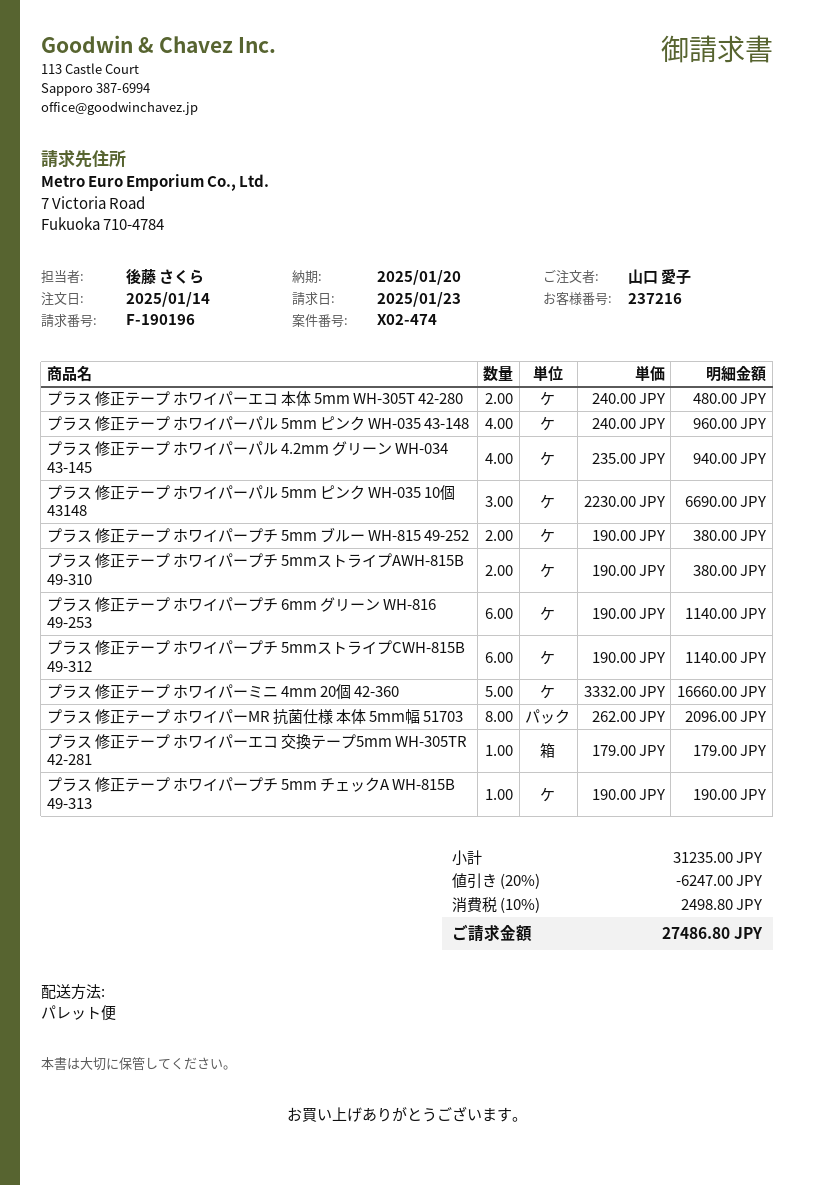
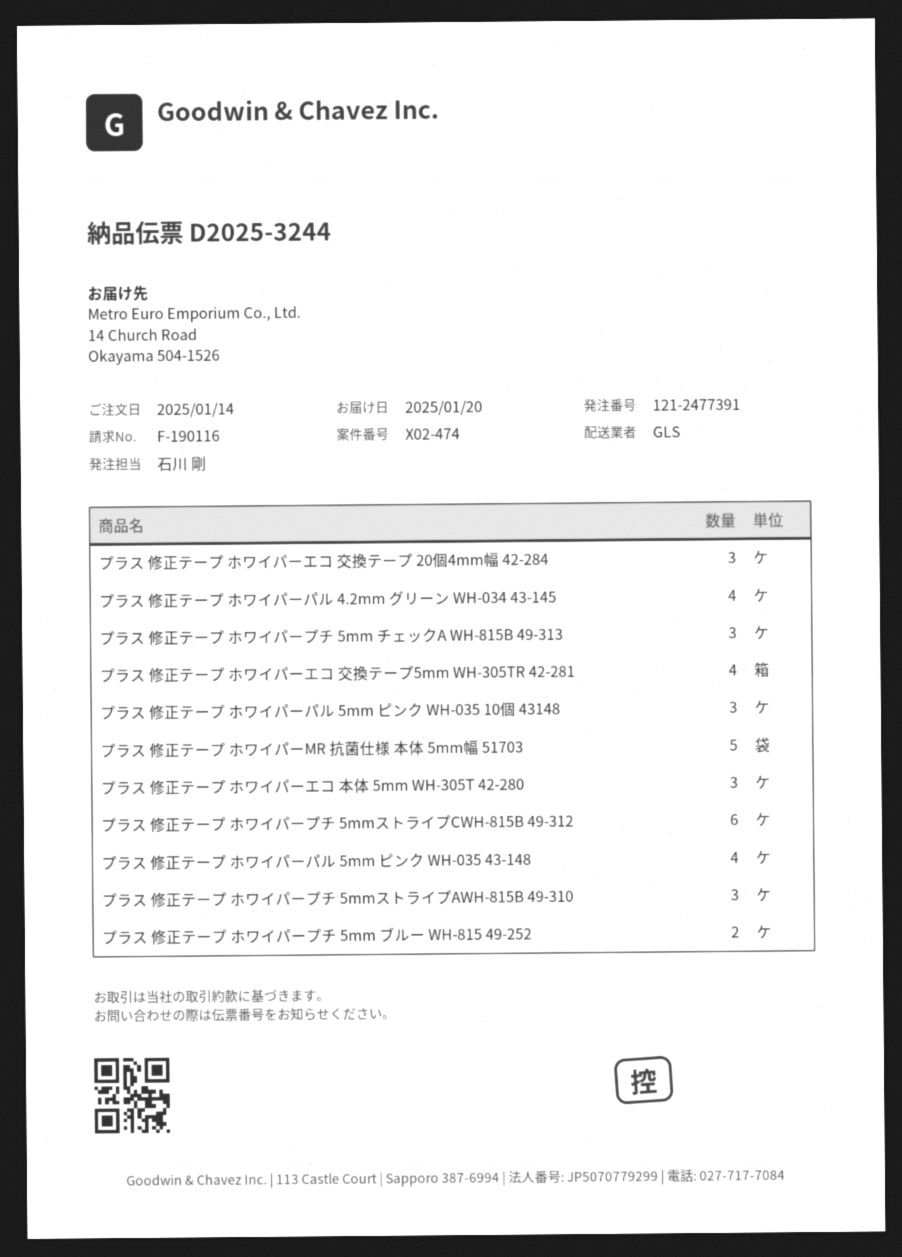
invoice number: F-190196 -> F-190116
ordered by: 山口 愛子 -> 石川 剛
shipping method: pallet freight -> GLS
プラス 修正テープ ホワイパーエコ 本体 5mm WH-305T 42-280: 2 -> 3
プラス 修正テープ ホワイパープチ 5mmストライプAWH-815B 49-310: 2 -> 3
プラス 修正テープ ホワイパープチ 6mm グリーン WH-816 49-253: 6 -> none
プラス 修正テープ ホワイパーミニ 4mm 20個 42-360: 5 -> none
プラス 修正テープ ホワイパーMR 抗菌仕様 本体 5mm幅 51703: 8 -> 5
プラス 修正テープ ホワイパーエコ 交換テープ5mm WH-305TR 42-281: 1 -> 4
プラス 修正テープ ホワイパープチ 5mm チェックA WH-815B 49-313: 1 -> 3
プラス 修正テープ ホワイパーエコ 交換テープ 20個4mm幅 42-284: none -> 3

